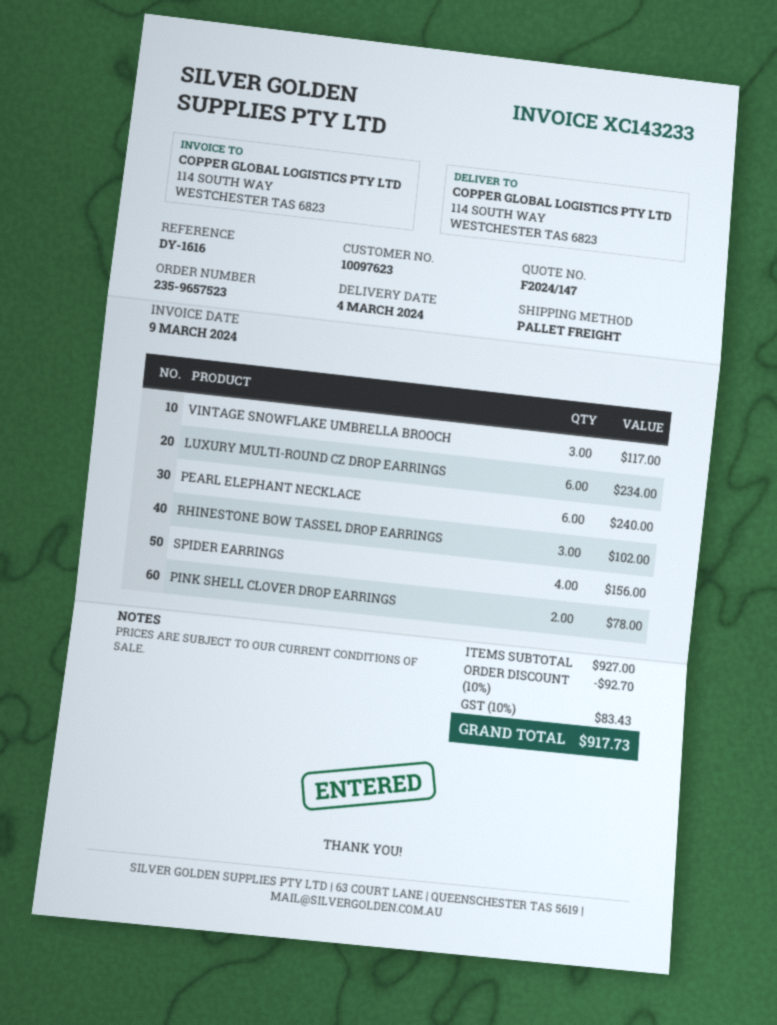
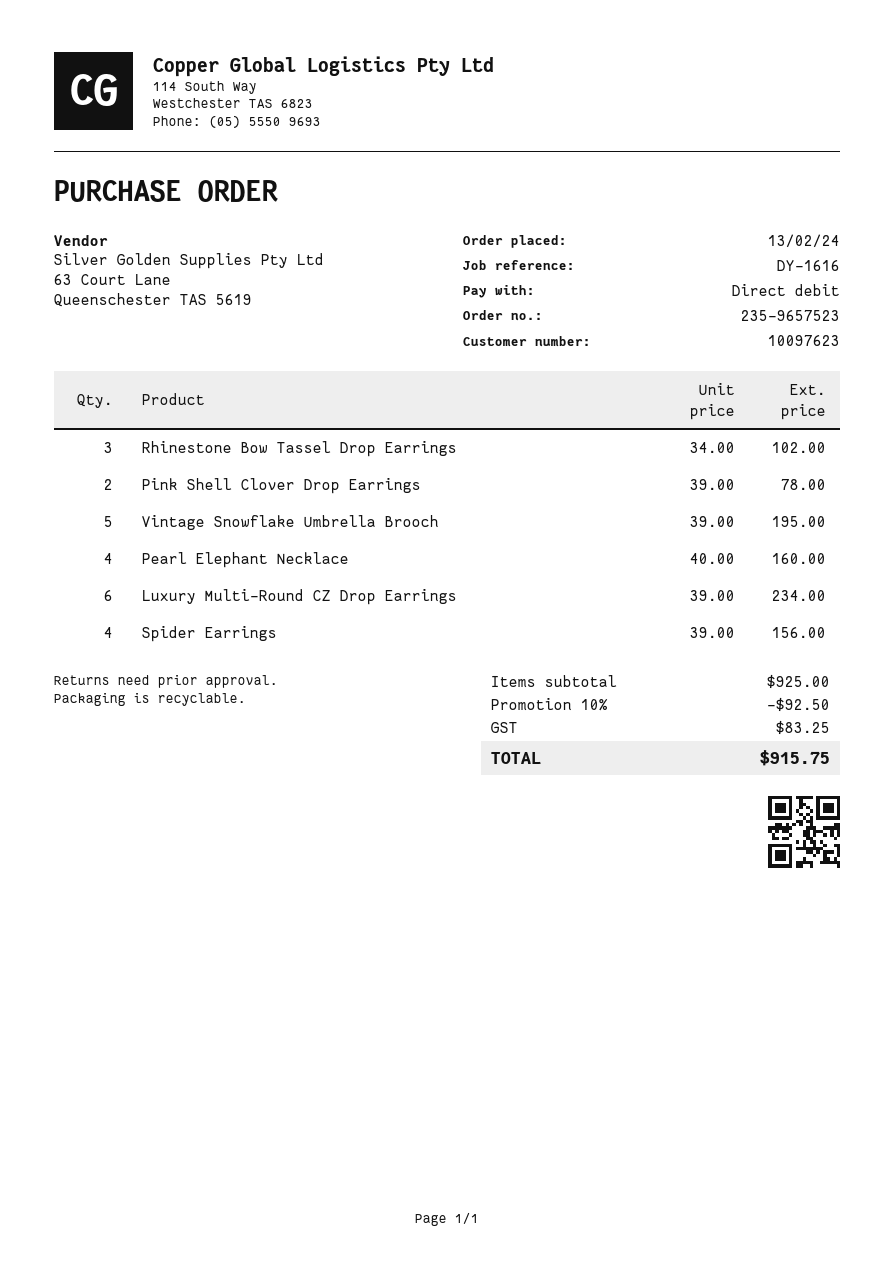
VINTAGE SNOWFLAKE UMBRELLA BROOCH: 3 for 117.00 -> 5 for 195.00
PEARL ELEPHANT NECKLACE: 6 for 240.00 -> 4 for 160.00
subtotal: 927.00 -> 925.00
discount: 10% = 92.70 -> 10% = 92.50
tax: 83.43 -> 83.25
total: 917.73 -> 915.75

